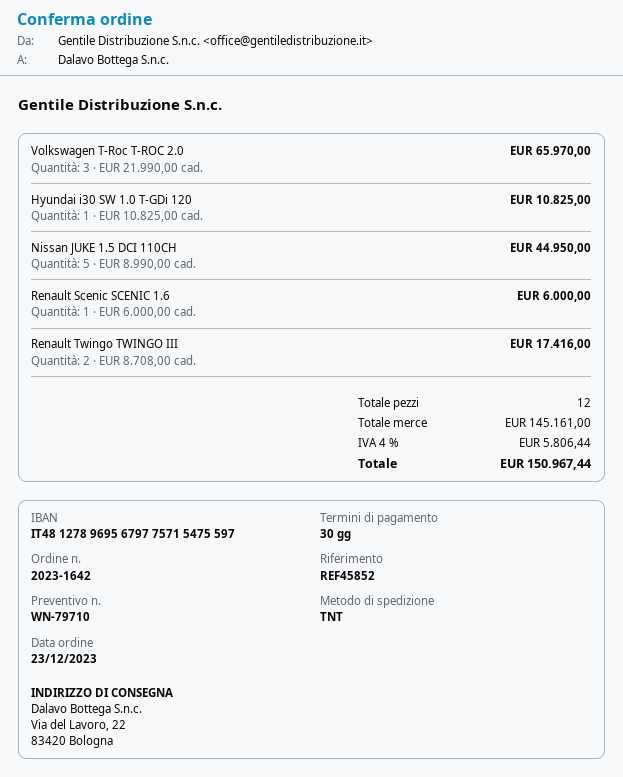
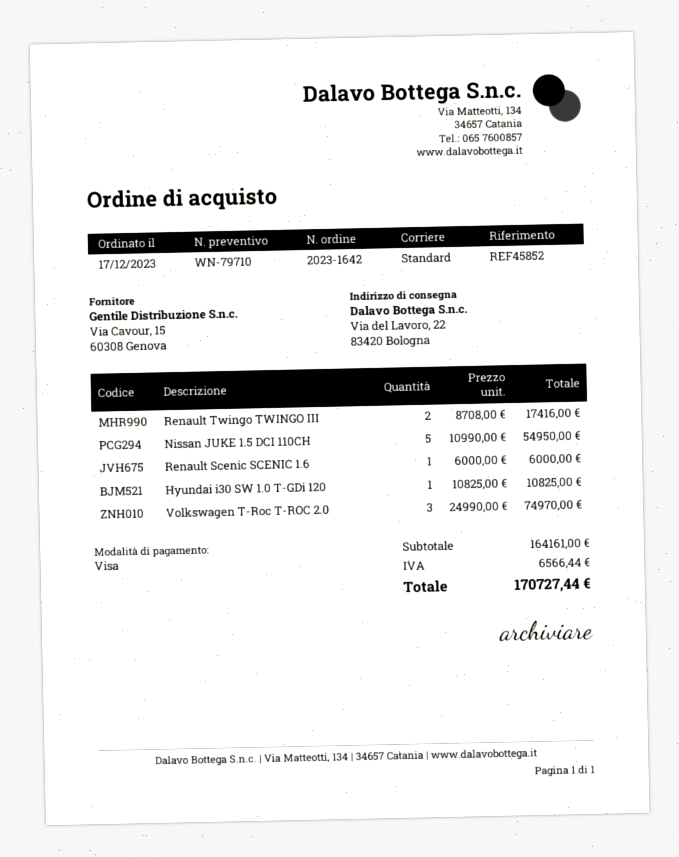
order date: 2023-12-23 -> 2023-12-17
shipping method: TNT -> standard
Volkswagen T-Roc T-ROC 2.0: 3 x 21990.00 = 65970.00 -> 3 x 24990.00 = 74970.00
Nissan JUKE 1.5 DCI 110CH: 5 x 8990.00 = 44950.00 -> 5 x 10990.00 = 54950.00
subtotal: 145161.00 -> 164161.00
tax: 5806.44 -> 6566.44
total: 150967.44 -> 170727.44

